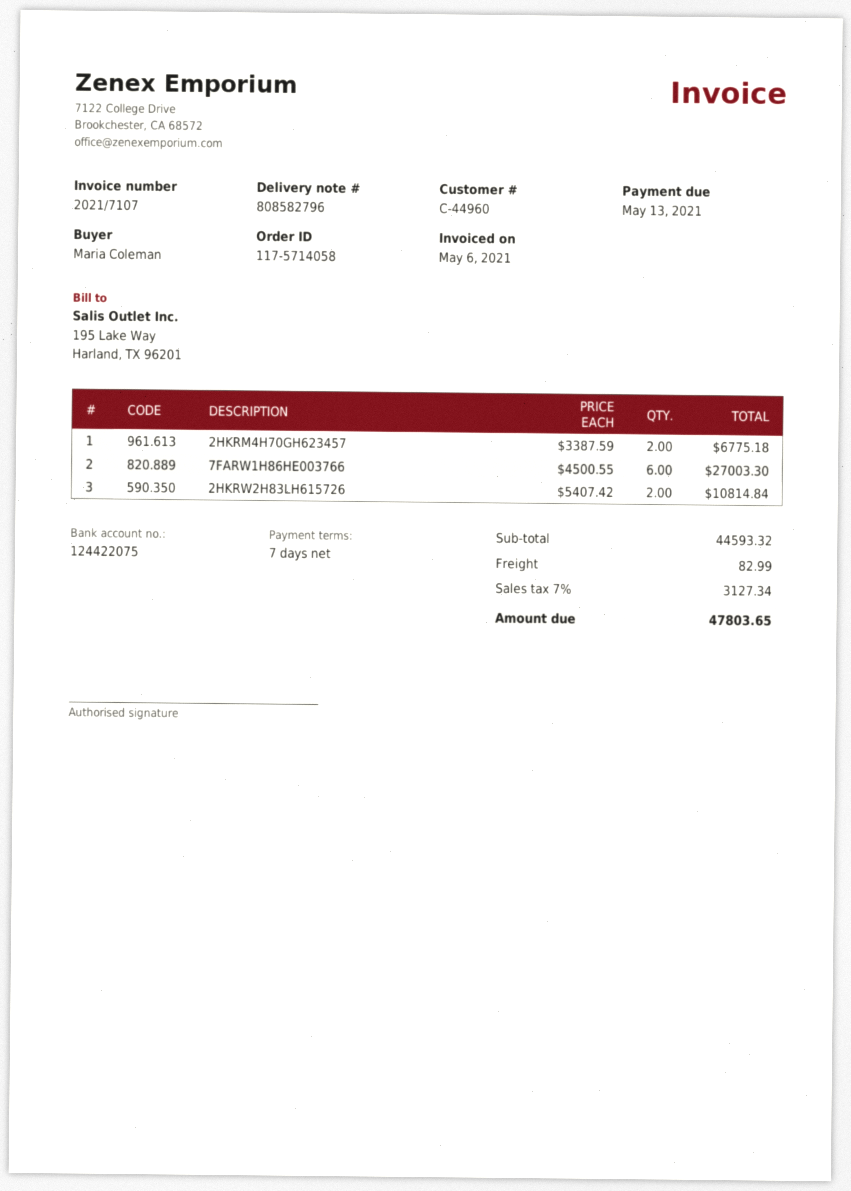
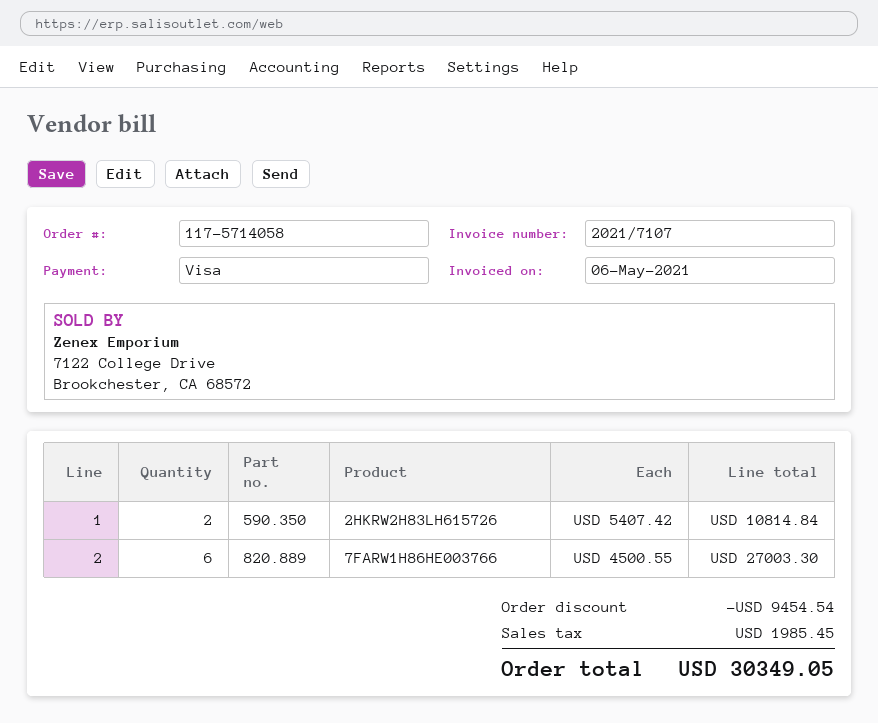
2HKRM4H70GH623457: 2 x 3387.59 = 6775.18 -> none
discount: none -> 9454.54
shipping: 82.99 -> none
tax: 3127.34 -> 1985.45
total: 47803.65 -> 30349.05

